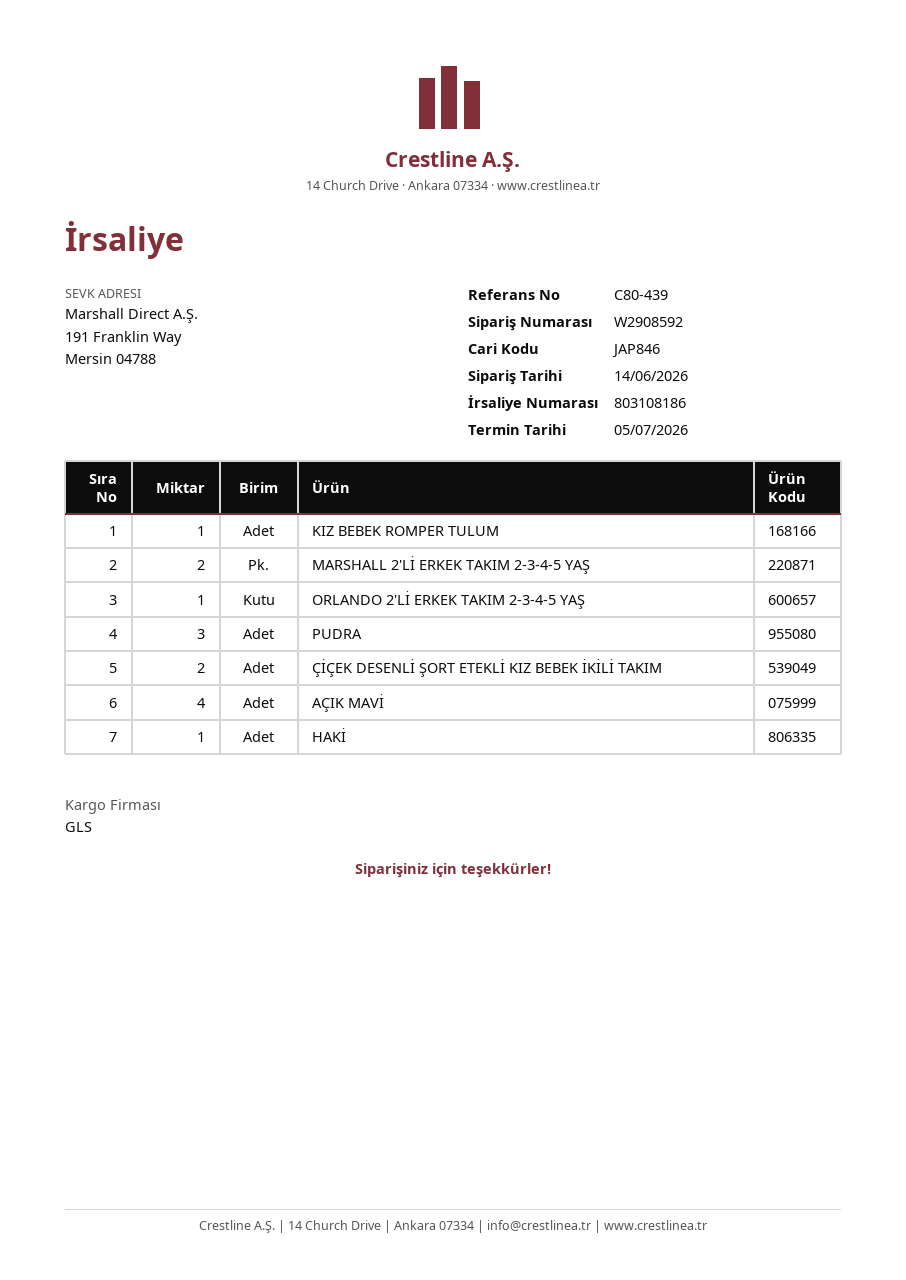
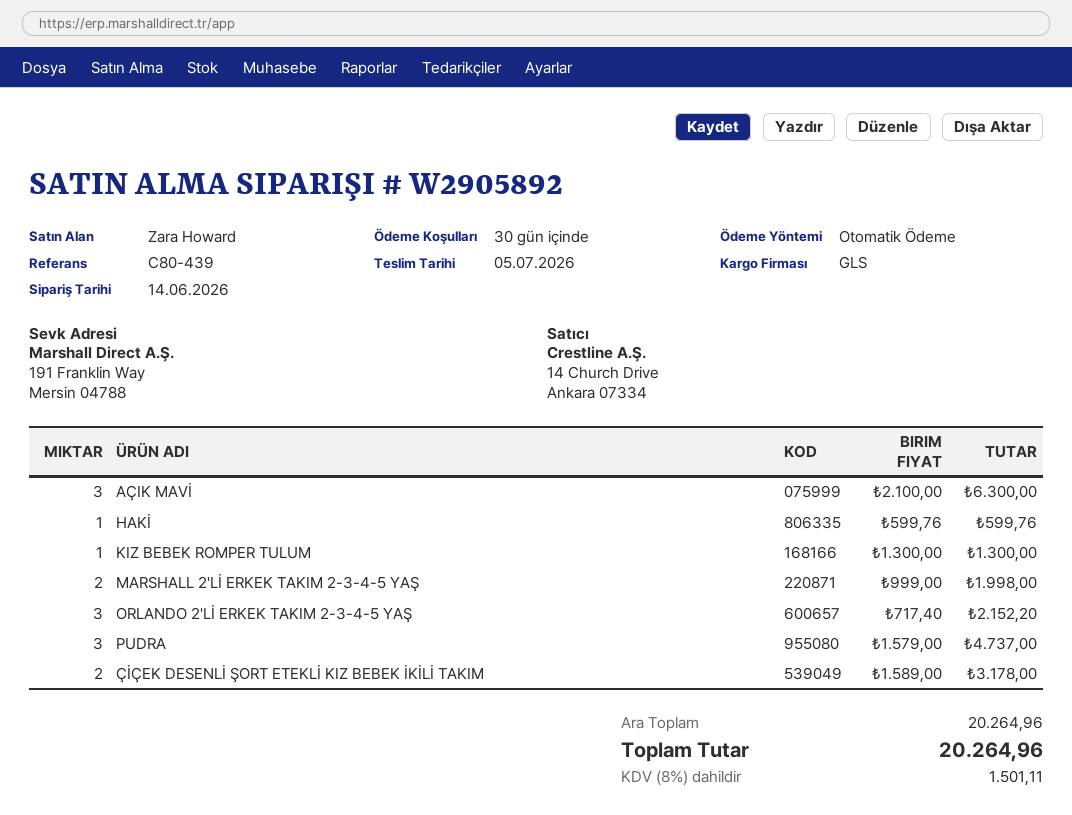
order number: W2908592 -> W2905892
ORLANDO 2'Lİ ERKEK TAKIM 2-3-4-5 YAŞ: 1 -> 3
AÇIK MAVİ: 4 -> 3

